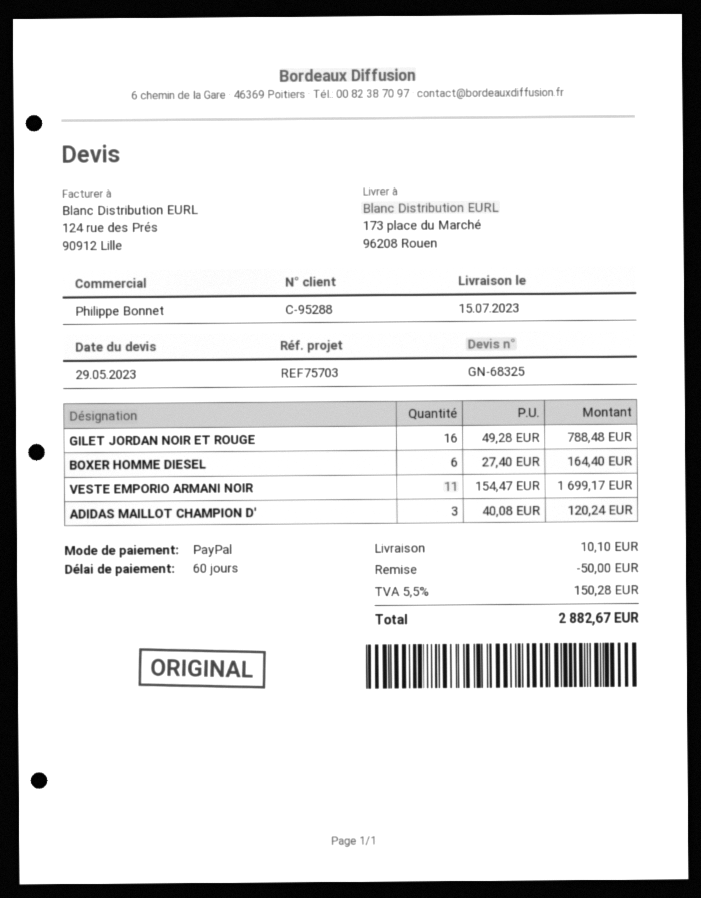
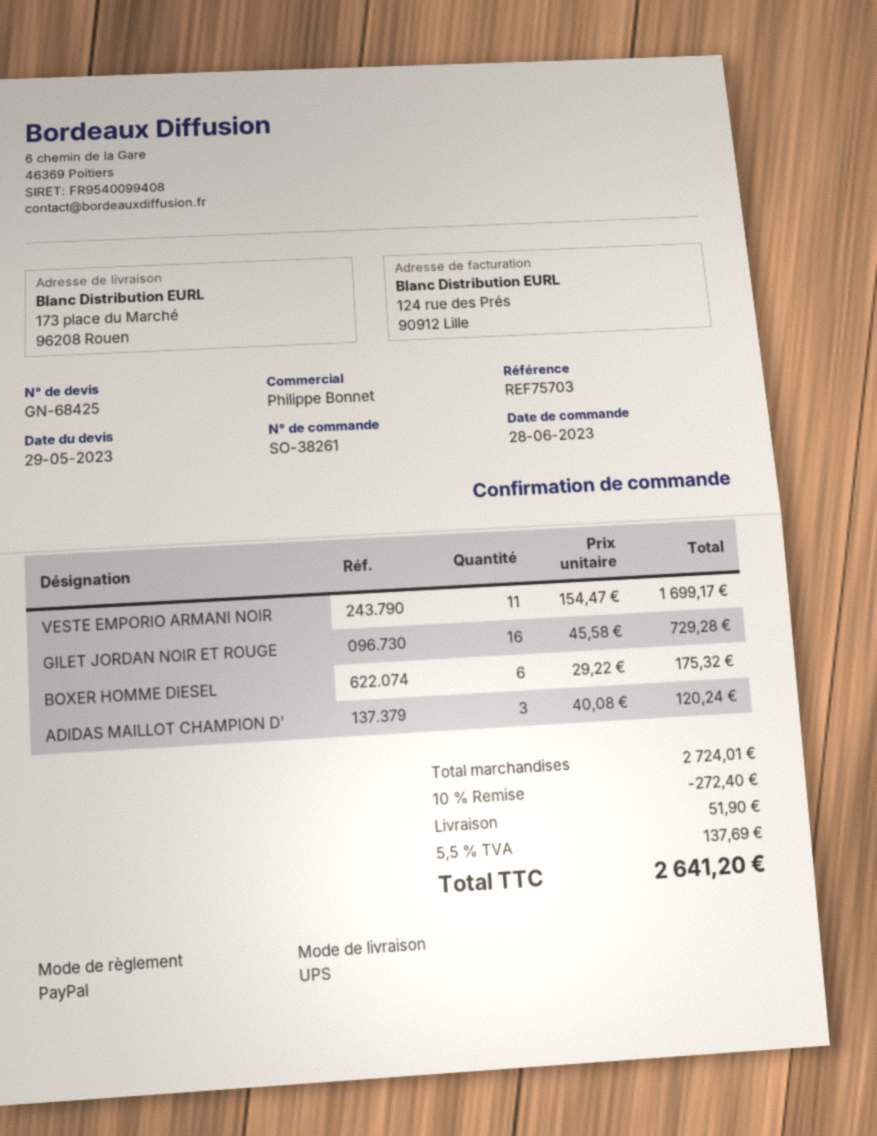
quote number: GN-68325 -> GN-68425
GILET JORDAN NOIR ET ROUGE: 16 x 49.28 = 788.48 -> 16 x 45.58 = 729.28
BOXER HOMME DIESEL: 6 x 27.40 = 164.40 -> 6 x 29.22 = 175.32
discount: 50.00 -> 272.40
shipping: 10.10 -> 51.90
tax: 5.5% = 150.28 -> 5.5% = 137.69
total: 2882.67 -> 2641.20

